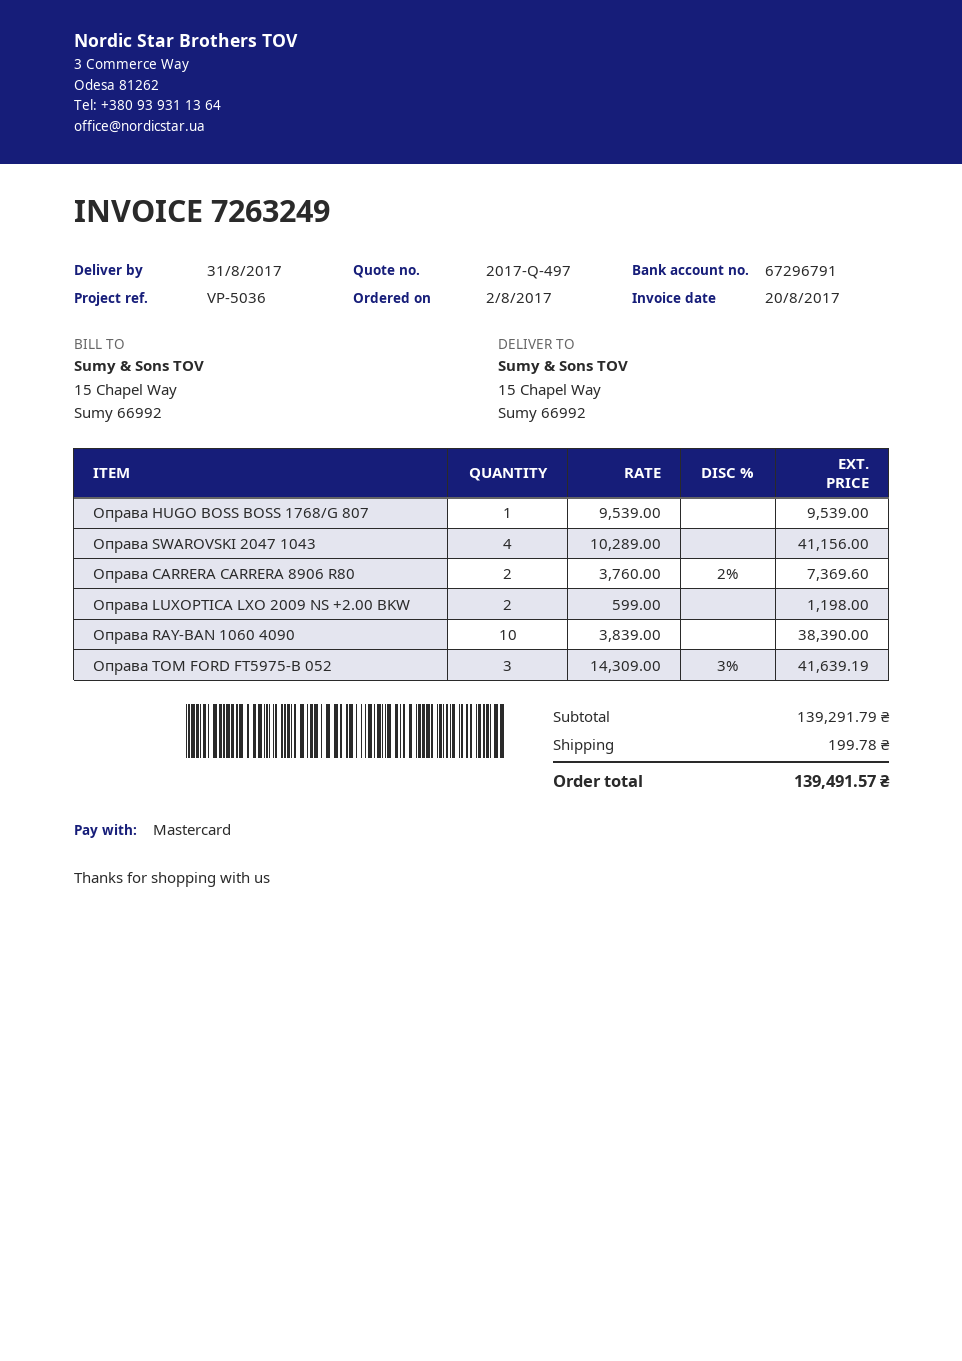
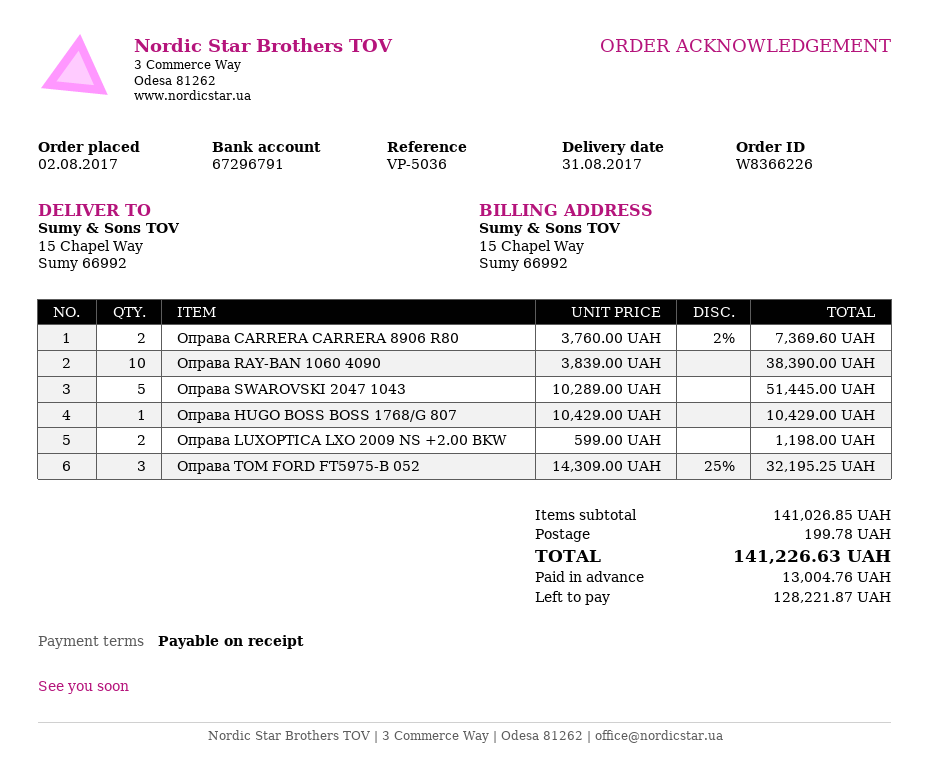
Оправа HUGO BOSS BOSS 1768/G 807: 1 x 9539.00 = 9539.00 -> 1 x 10429.00 = 10429.00
Оправа SWAROVSKI 2047 1043: 4 x 10289.00 = 41156.00 -> 5 x 10289.00 = 51445.00
Оправа TOM FORD FT5975-B 052: 3 x 14309.00 - 3% = 41639.19 -> 3 x 14309.00 - 25% = 32195.25
subtotal: 139291.79 -> 141026.85
total: 139491.57 -> 141226.63

